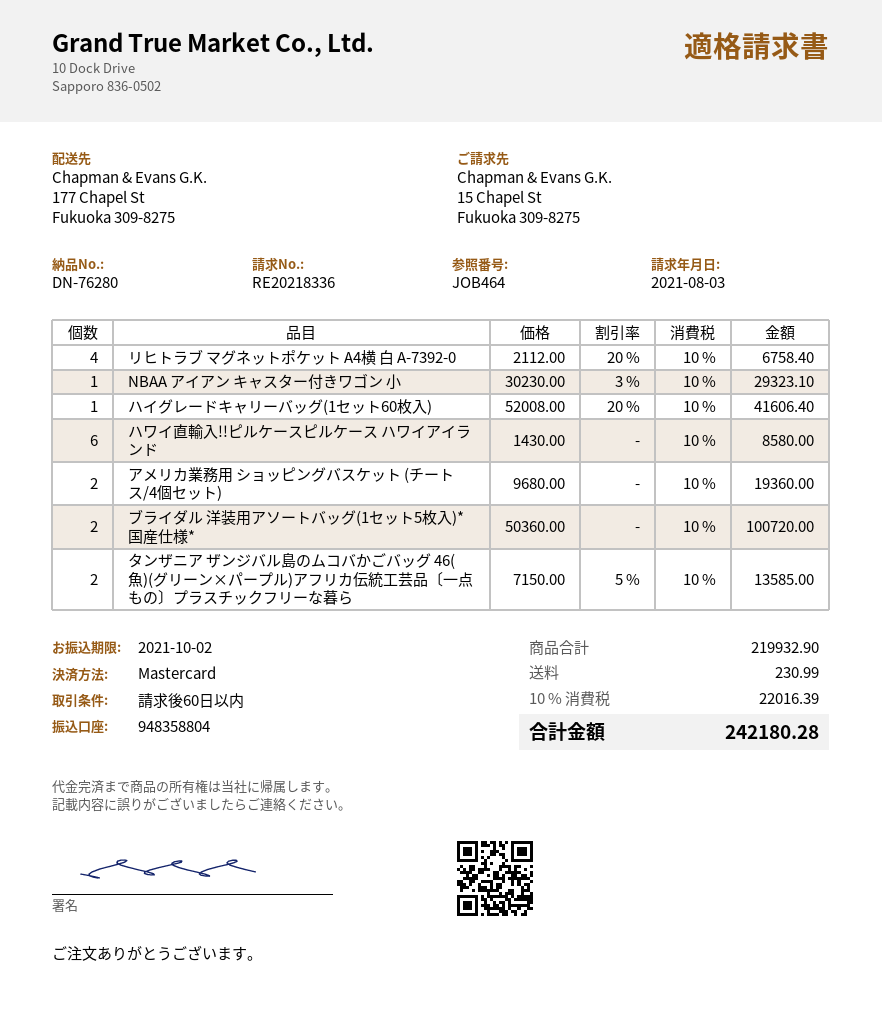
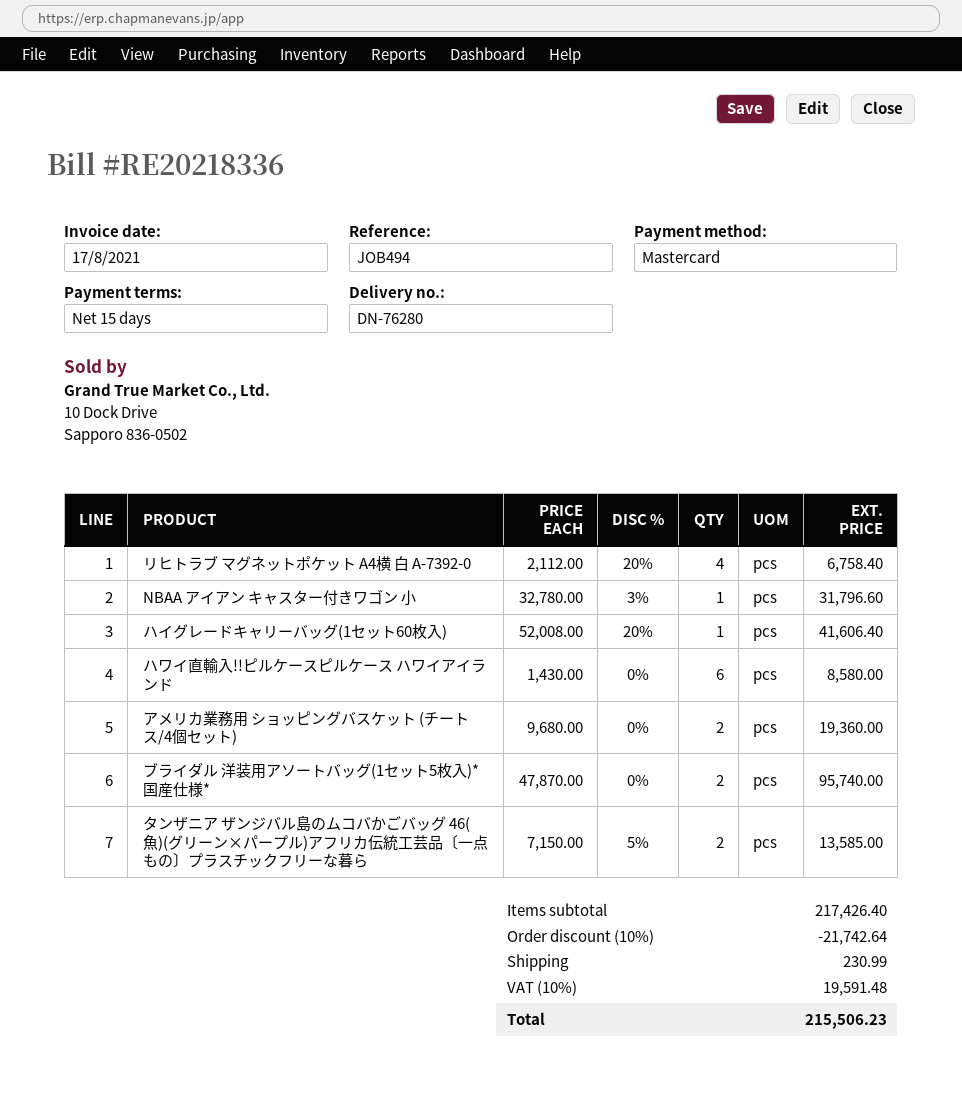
invoice date: 2021-08-03 -> 2021-08-17
payment terms: 60 days -> 15 days
reference: JOB464 -> JOB494
NBAA アイアン キャスター付きワゴン 小: 1 x 30230.00 - 3% = 29323.10 -> 1 x 32780.00 - 3% = 31796.60
ブライダル 洋装用アソートバッグ(1セット5枚入)*国産仕様*: 2 x 50360.00 = 100720.00 -> 2 x 47870.00 = 95740.00
subtotal: 219932.90 -> 217426.40
discount: none -> 10% = 21742.64
tax: 10% = 22016.39 -> 10% = 19591.48
total: 242180.28 -> 215506.23

